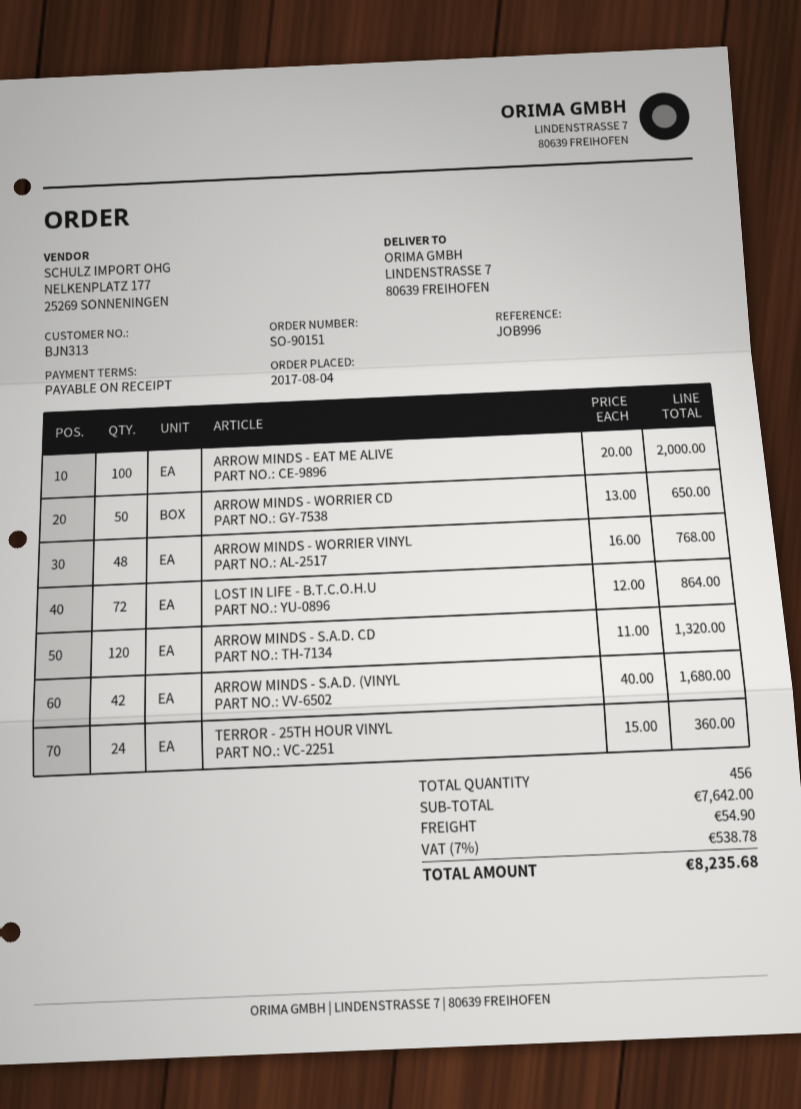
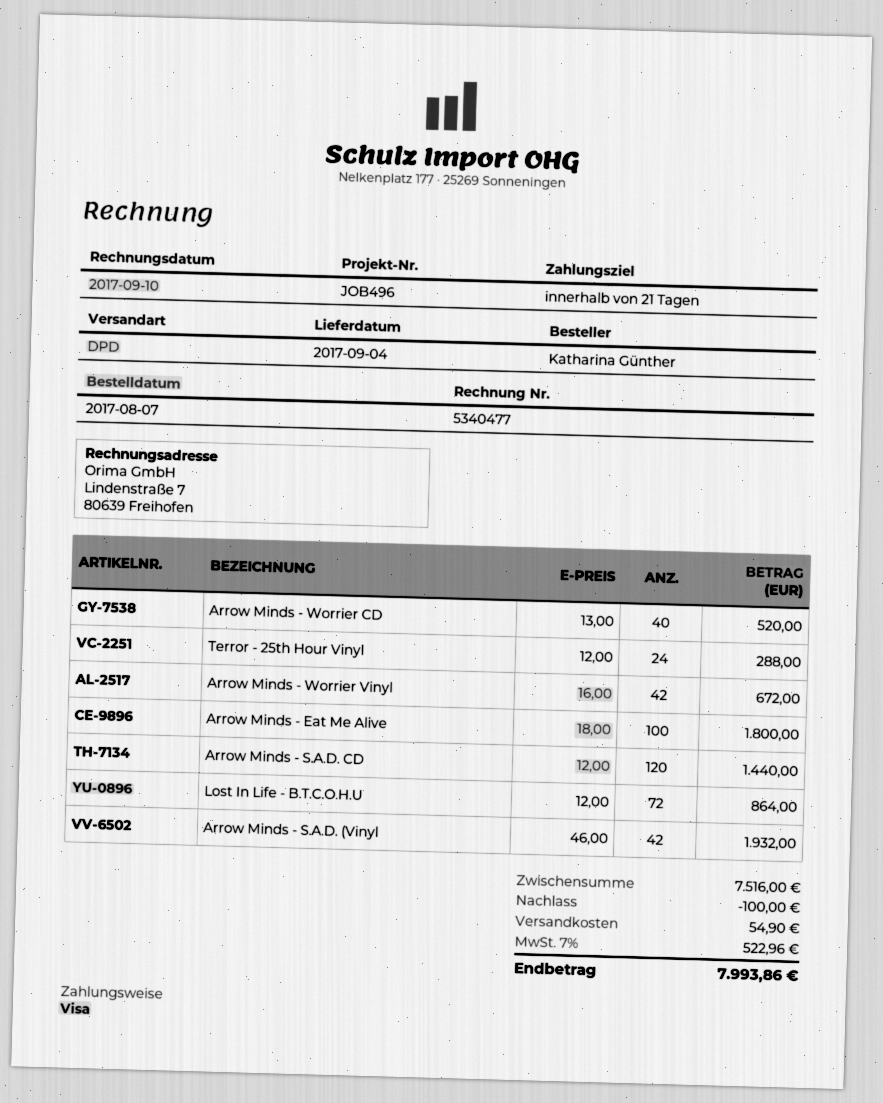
order date: 2017-08-04 -> 2017-08-07
payment terms: on receipt -> 21 days
reference: JOB996 -> JOB496
ARROW MINDS - EAT ME ALIVE: 100 x 20.00 = 2000.00 -> 100 x 18.00 = 1800.00
ARROW MINDS - WORRIER CD: 50 x 13.00 = 650.00 -> 40 x 13.00 = 520.00
ARROW MINDS - WORRIER VINYL: 48 x 16.00 = 768.00 -> 42 x 16.00 = 672.00
ARROW MINDS - S.A.D. CD: 120 x 11.00 = 1320.00 -> 120 x 12.00 = 1440.00
ARROW MINDS - S.A.D. (VINYL: 42 x 40.00 = 1680.00 -> 42 x 46.00 = 1932.00
TERROR - 25TH HOUR VINYL: 24 x 15.00 = 360.00 -> 24 x 12.00 = 288.00
subtotal: 7642.00 -> 7516.00
discount: none -> 100.00
tax: 7% = 538.78 -> 7% = 522.96
total: 8235.68 -> 7993.86

